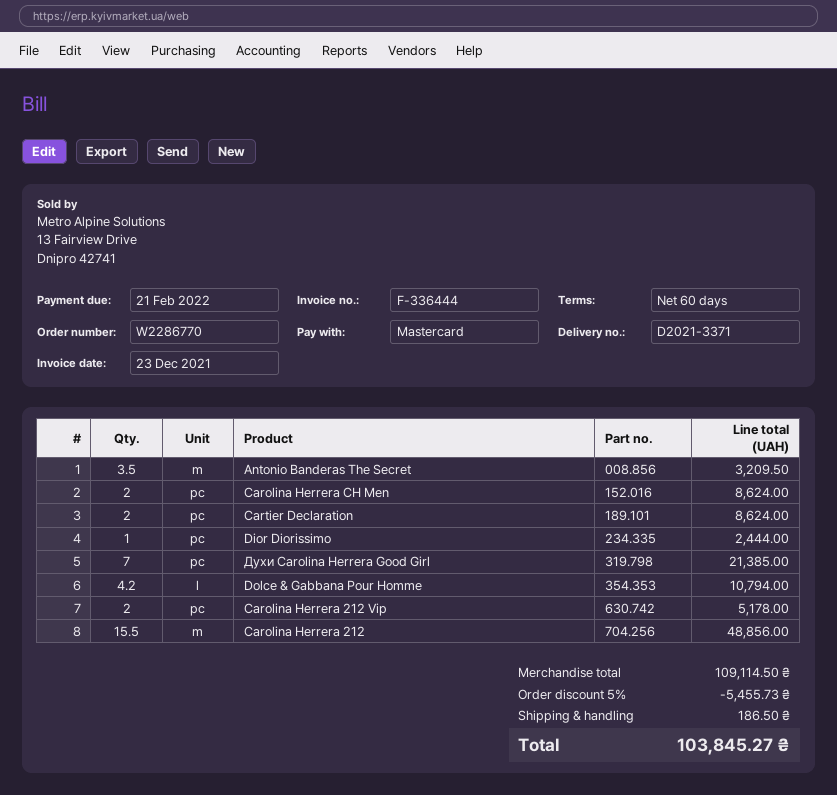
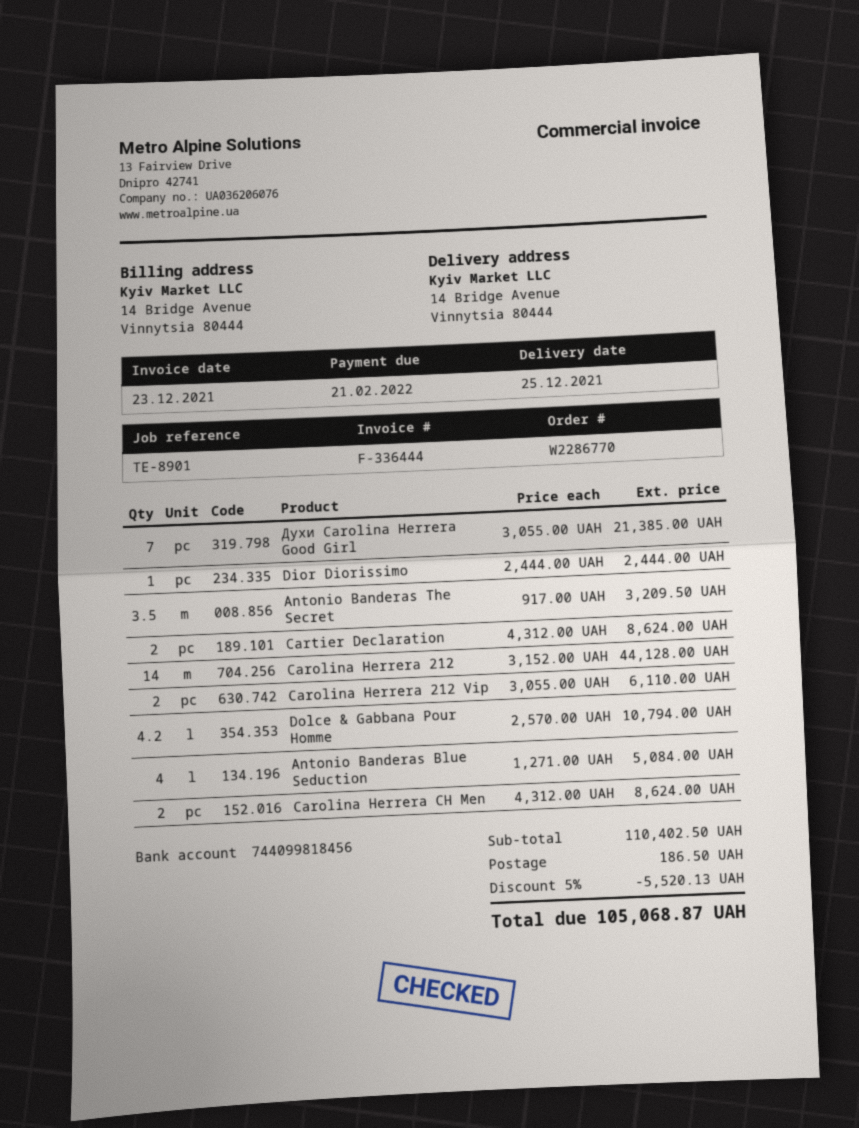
Carolina Herrera 212 Vip: 2 for 5178.00 -> 2 for 6110.00
Carolina Herrera 212: 15.5 for 48856.00 -> 14 for 44128.00
Antonio Banderas Blue Seduction: none -> 4 for 5084.00
subtotal: 109114.50 -> 110402.50
discount: 5% = 5455.73 -> 5% = 5520.13
total: 103845.27 -> 105068.87

